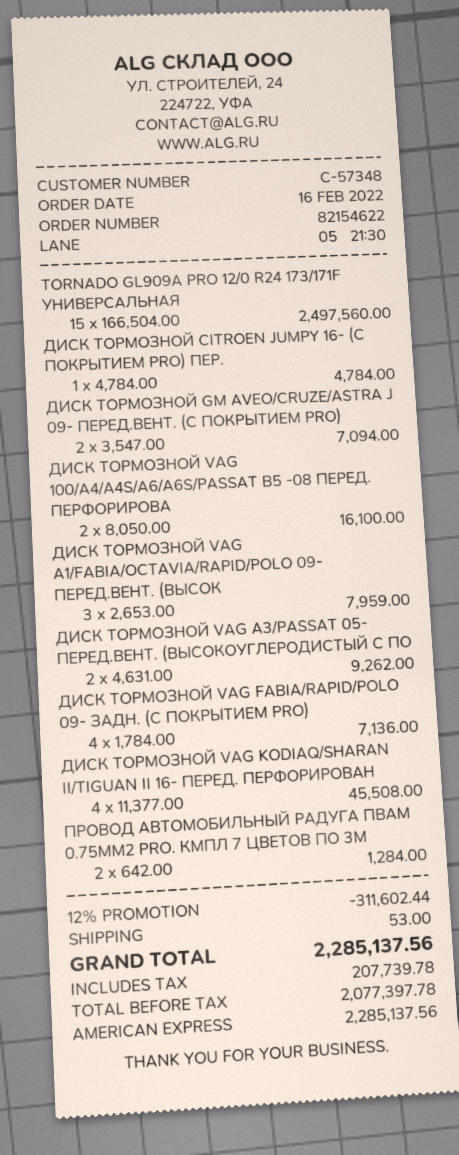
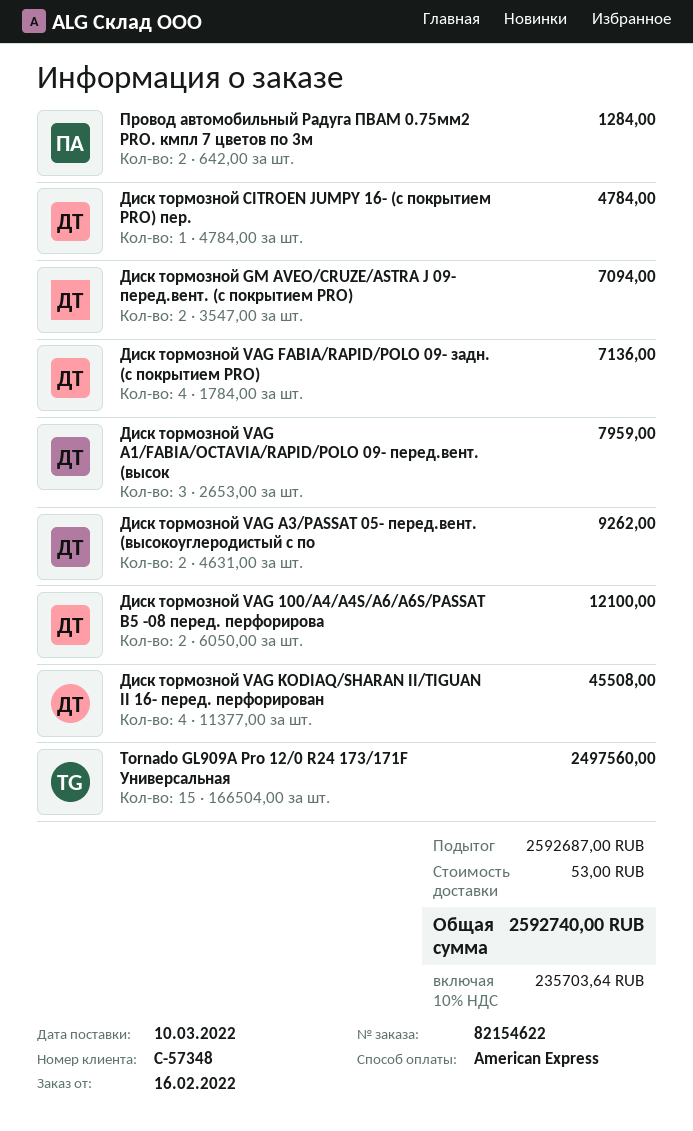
ДИСК ТОРМОЗНОЙ VAG 100/A4/A4S/A6/A6S/PASSAT B5 -08 ПЕРЕД. ПЕРФОРИРОВА: 2 x 8050.00 = 16100.00 -> 2 x 6050.00 = 12100.00
discount: 12% = 311602.44 -> none
tax: 207739.78 -> 235703.64
total: 2285137.56 -> 2592740.00

